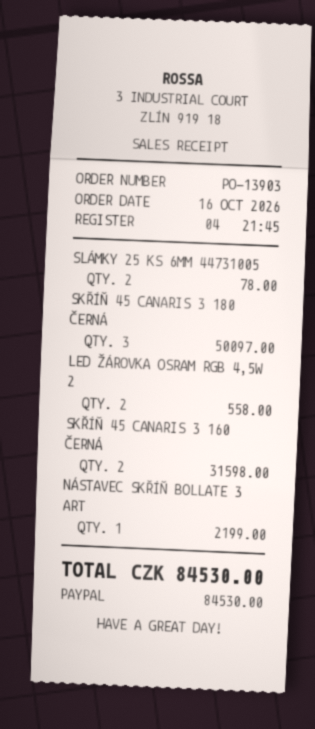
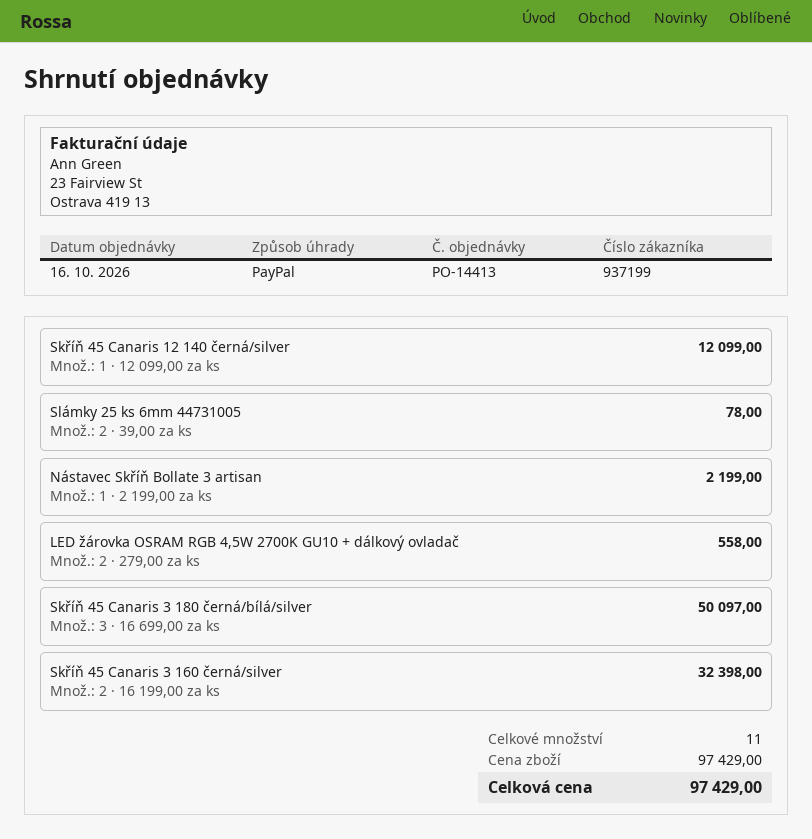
order number: PO-13903 -> PO-14413
SKŘÍŇ 45 CANARIS 3 160 ČERNÁ: 2 for 31598.00 -> 2 for 32398.00
Skříň 45 Canaris 12 140 černá/silver: none -> 1 for 12099.00
total: 84530.00 -> 97429.00

